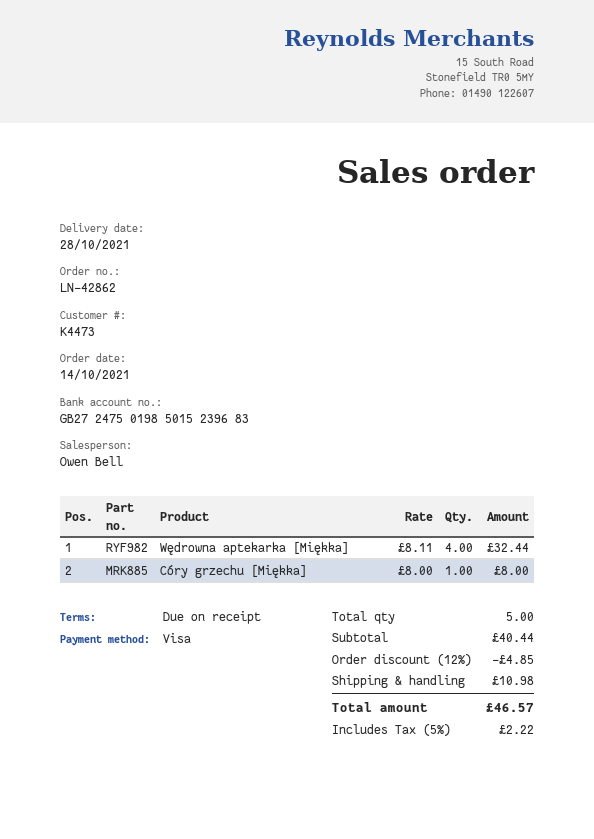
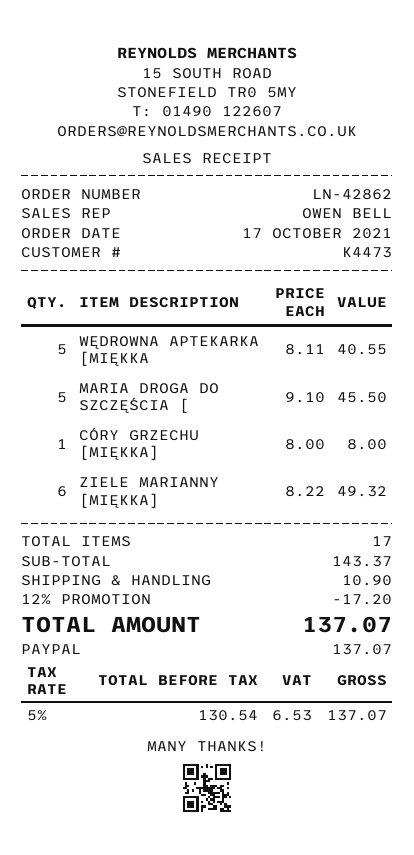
order date: 2021-10-14 -> 2021-10-17
payment method: Visa -> PayPal
Wędrowna aptekarka [Miękka]: 4 x 8.11 = 32.44 -> 5 x 8.11 = 40.55
MARIA DROGA DO SZCZĘŚCIA [: none -> 5 x 9.10 = 45.50
ZIELE MARIANNY [MIĘKKA]: none -> 6 x 8.22 = 49.32
total quantity: 5 -> 17
subtotal: 40.44 -> 143.37
discount: 12% = 4.85 -> 12% = 17.20
shipping: 10.98 -> 10.90
tax: 5% = 2.22 -> 5% = 6.53
total: 46.57 -> 137.07

